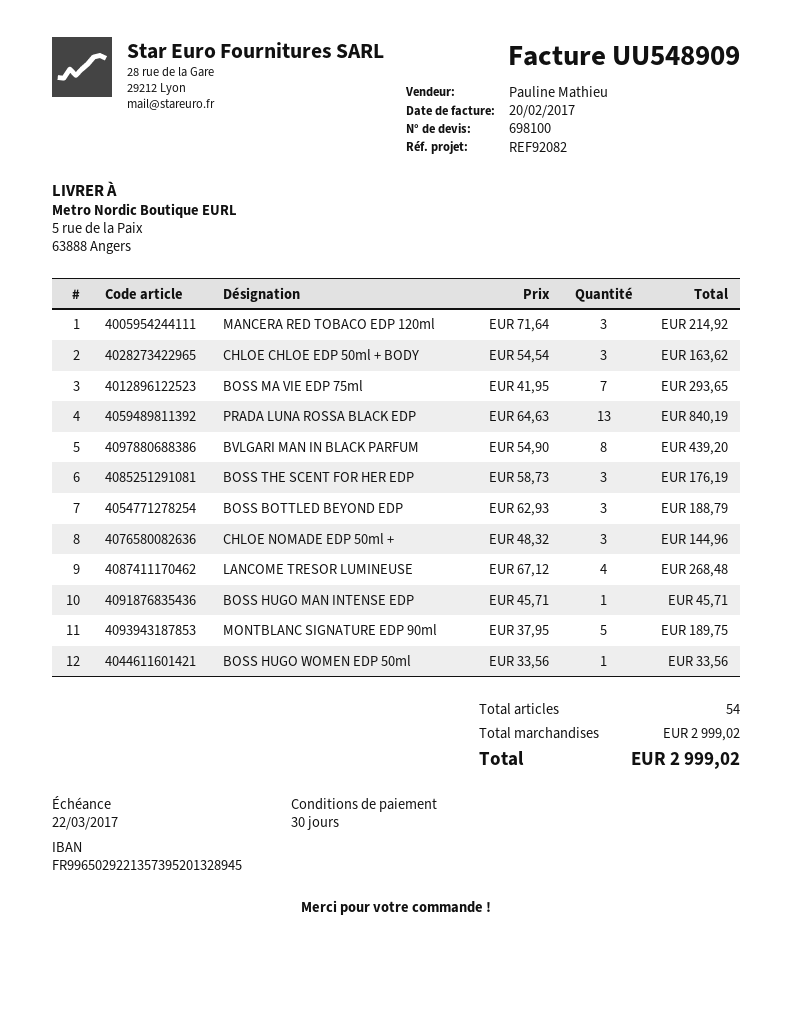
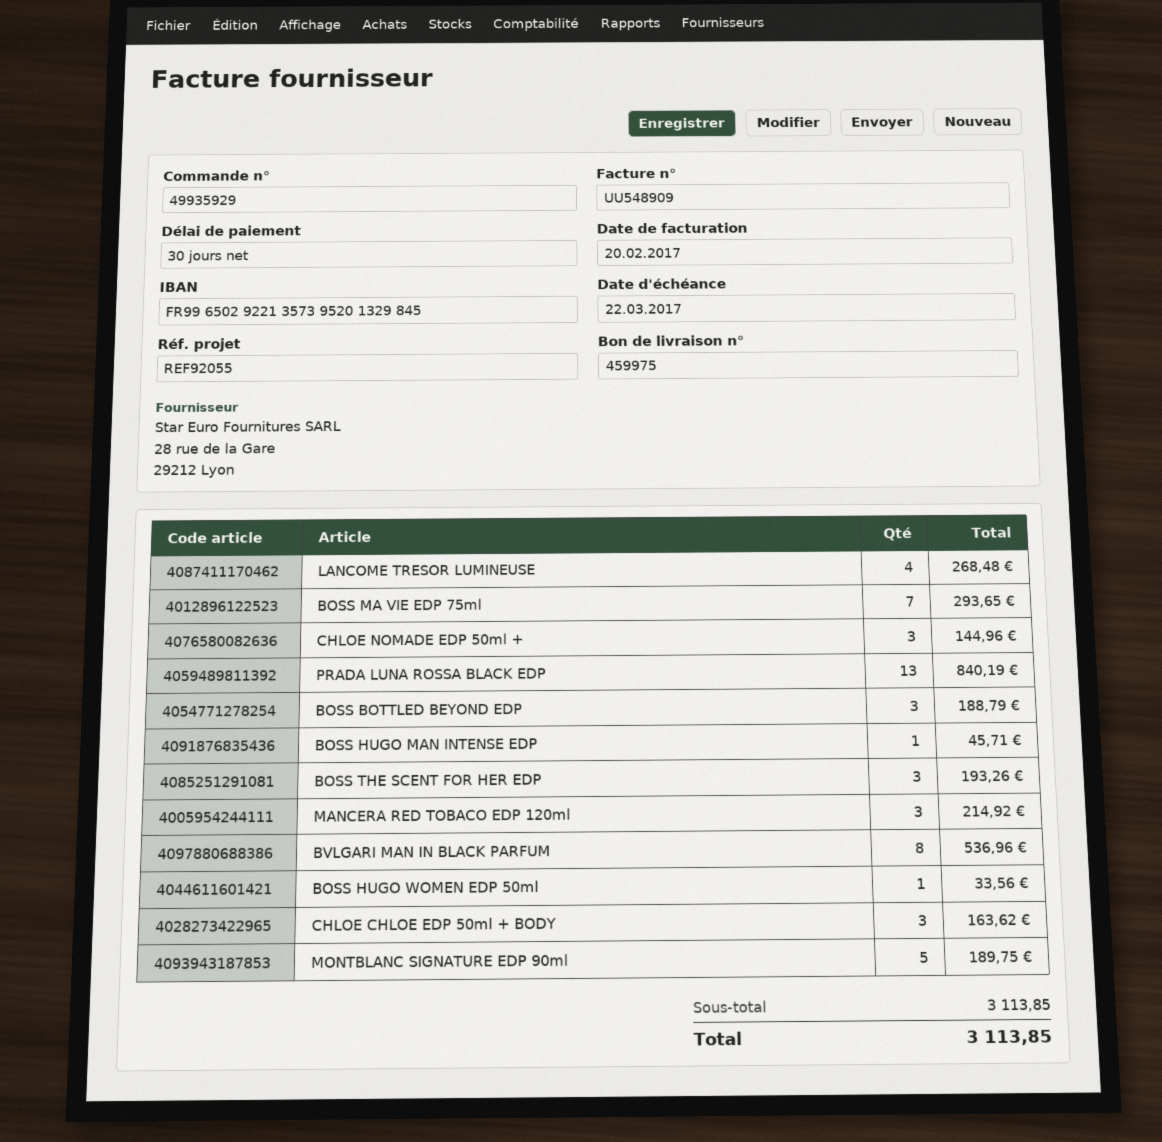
reference: REF92082 -> REF92055
bank account: FR9965029221357395201328945 -> FR9965029221357395201329845
BVLGARI MAN IN BLACK PARFUM: 8 for 439.20 -> 8 for 536.96
BOSS THE SCENT FOR HER EDP: 3 for 176.19 -> 3 for 193.26
subtotal: 2999.02 -> 3113.85
total: 2999.02 -> 3113.85

